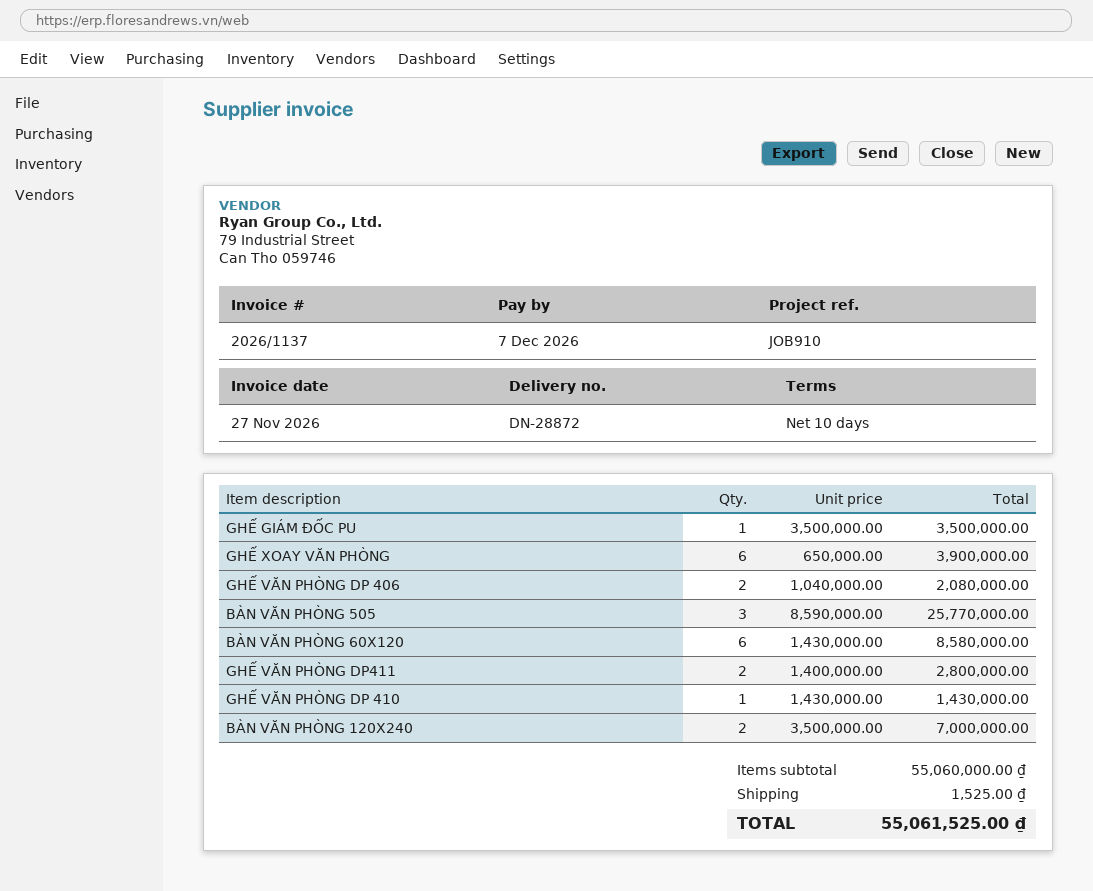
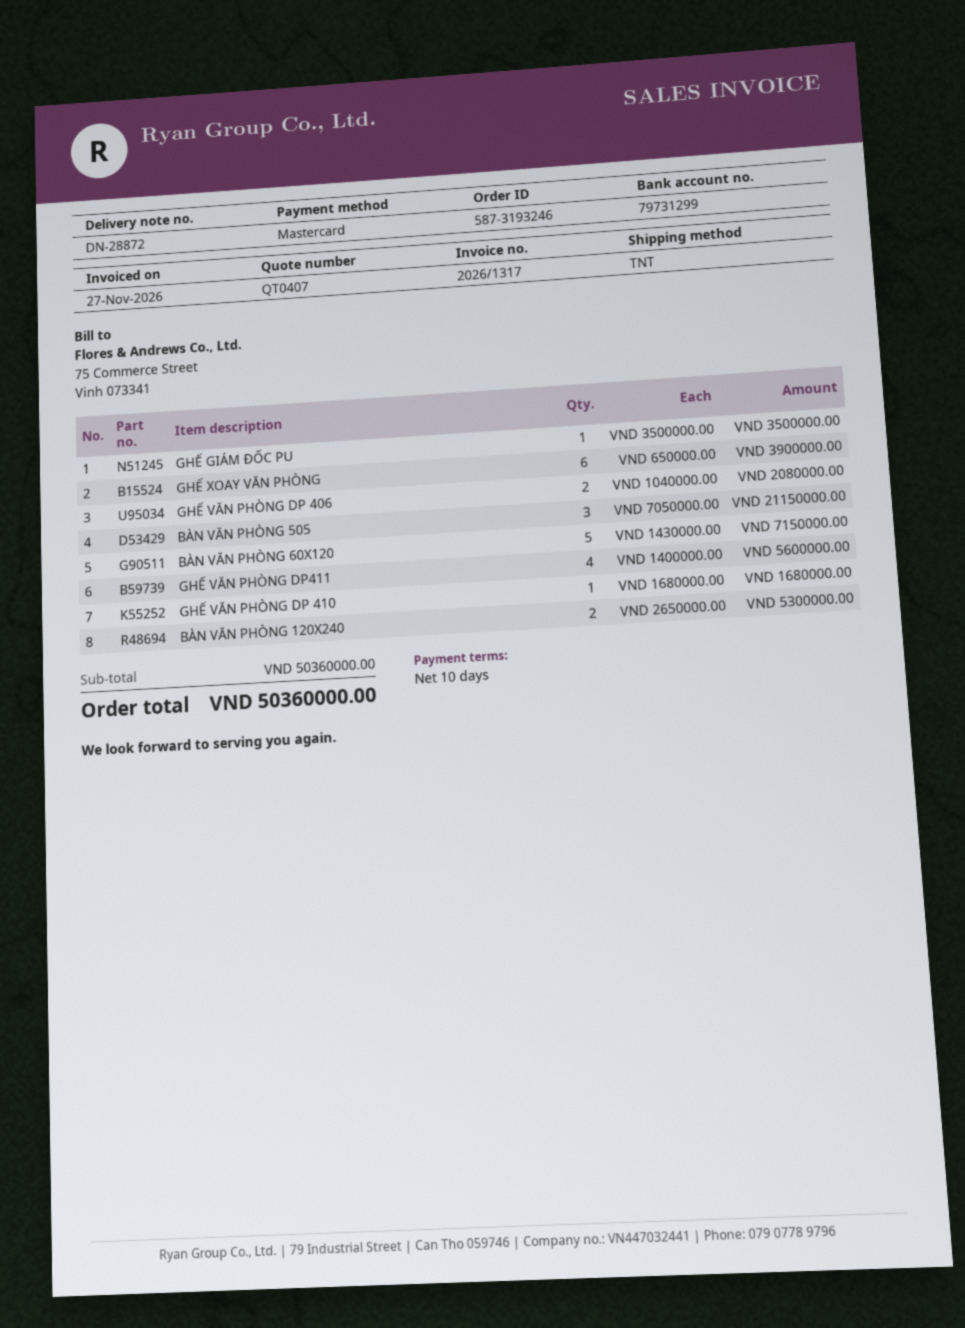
invoice number: 2026/1137 -> 2026/1317
BÀN VĂN PHÒNG 505: 3 x 8590000.00 = 25770000.00 -> 3 x 7050000.00 = 21150000.00
BÀN VĂN PHÒNG 60X120: 6 x 1430000.00 = 8580000.00 -> 5 x 1430000.00 = 7150000.00
GHẾ VĂN PHÒNG DP411: 2 x 1400000.00 = 2800000.00 -> 4 x 1400000.00 = 5600000.00
GHẾ VĂN PHÒNG DP 410: 1 x 1430000.00 = 1430000.00 -> 1 x 1680000.00 = 1680000.00
BÀN VĂN PHÒNG 120X240: 2 x 3500000.00 = 7000000.00 -> 2 x 2650000.00 = 5300000.00
subtotal: 55060000.00 -> 50360000.00
shipping: 1525.00 -> none
total: 55061525.00 -> 50360000.00

